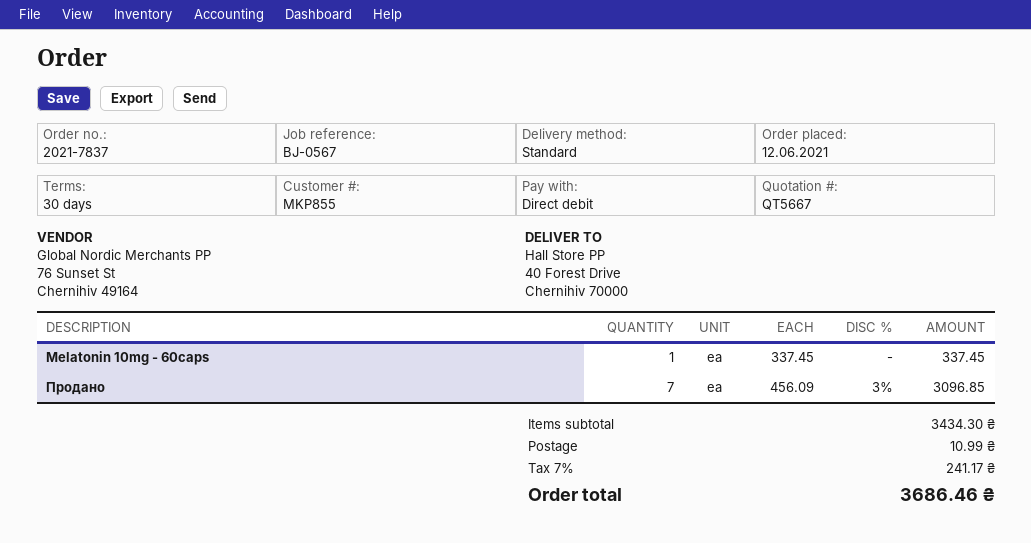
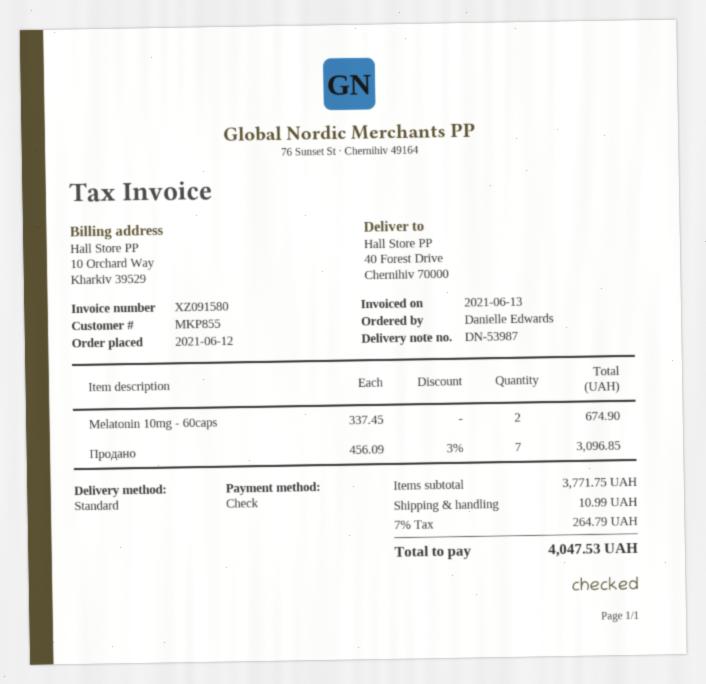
payment method: direct debit -> cheque
Melatonin 10mg - 60caps: 1 x 337.45 = 337.45 -> 2 x 337.45 = 674.90
subtotal: 3434.30 -> 3771.75
tax: 7% = 241.17 -> 7% = 264.79
total: 3686.46 -> 4047.53

